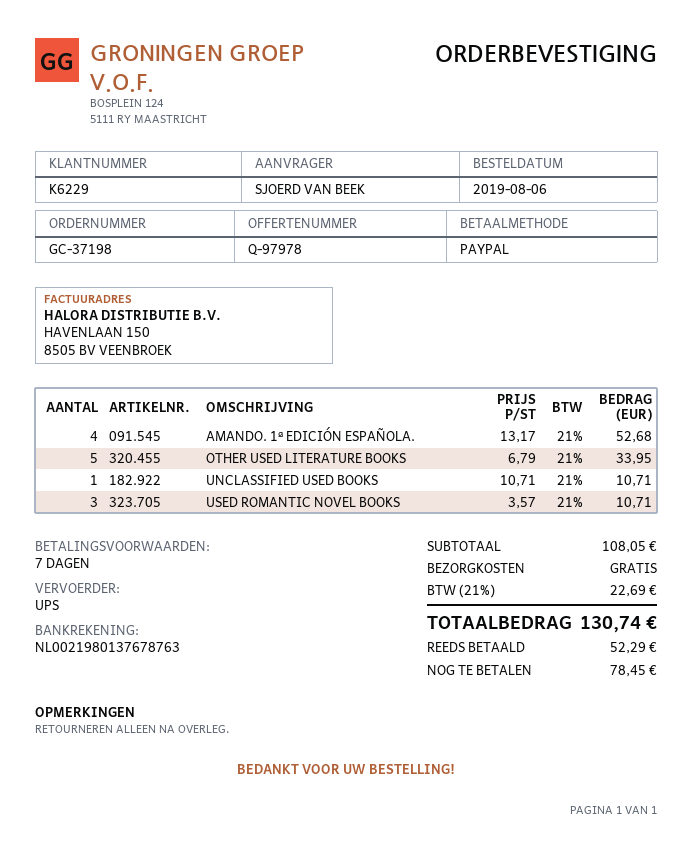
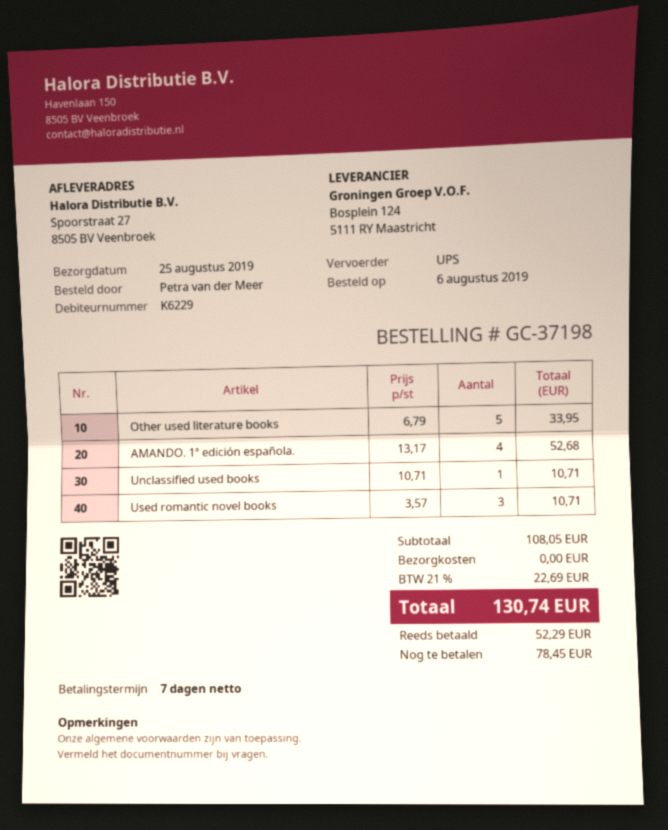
ordered by: SJOERD VAN BEEK -> Petra van der Meer

